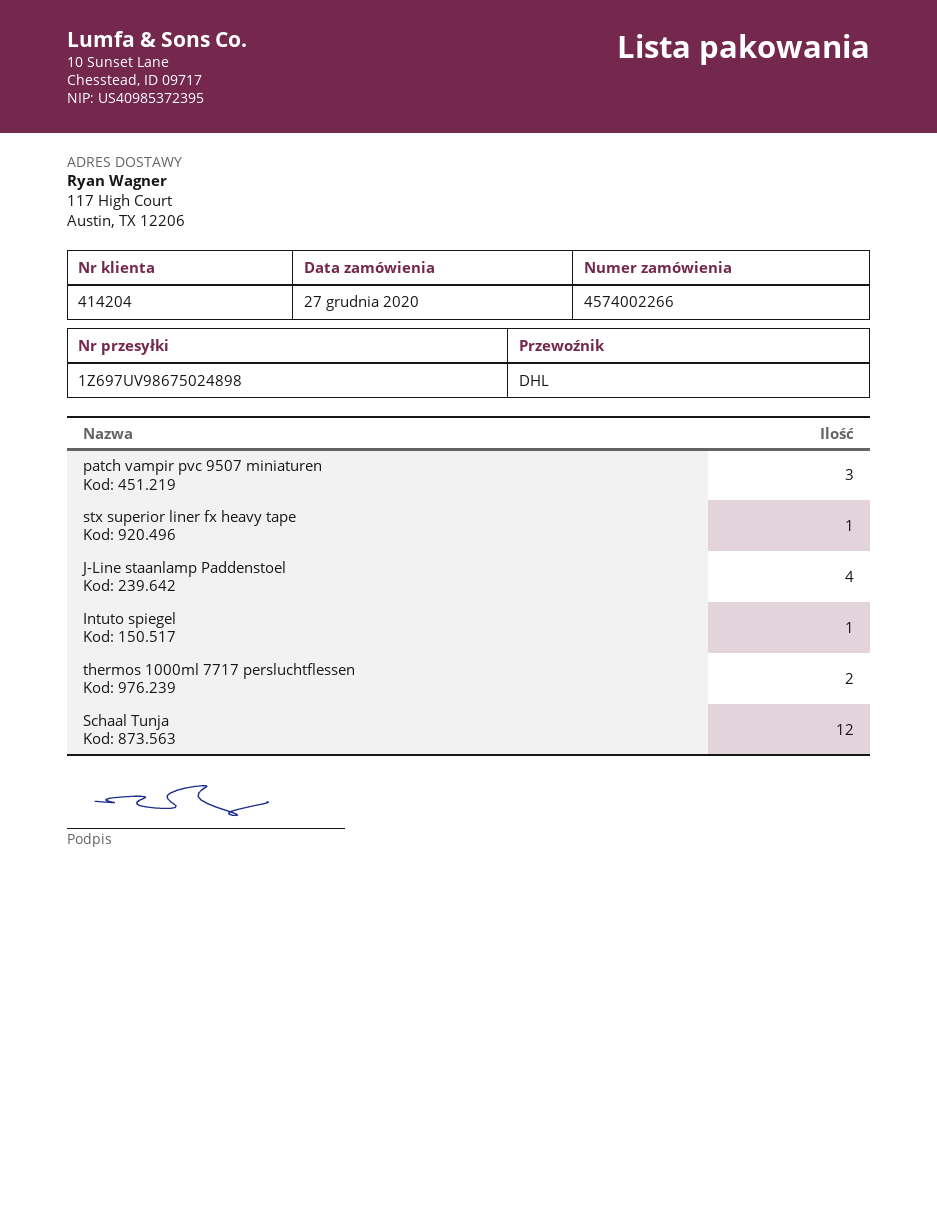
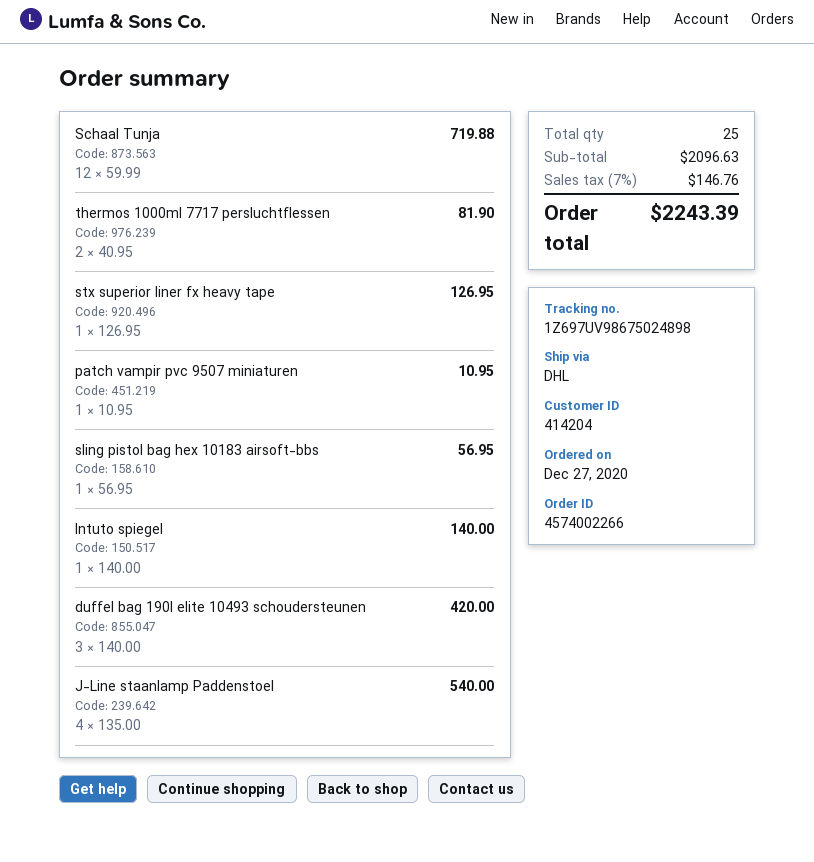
patch vampir pvc 9507 miniaturen: 3 -> 1
sling pistol bag hex 10183 airsoft-bbs: none -> 1
duffel bag 190l elite 10493 schoudersteunen: none -> 3

